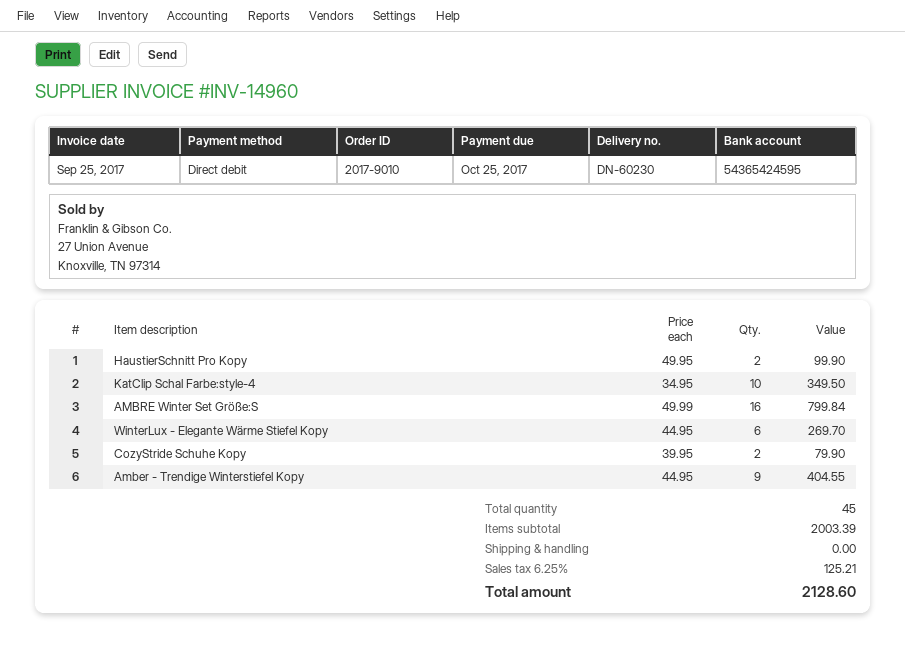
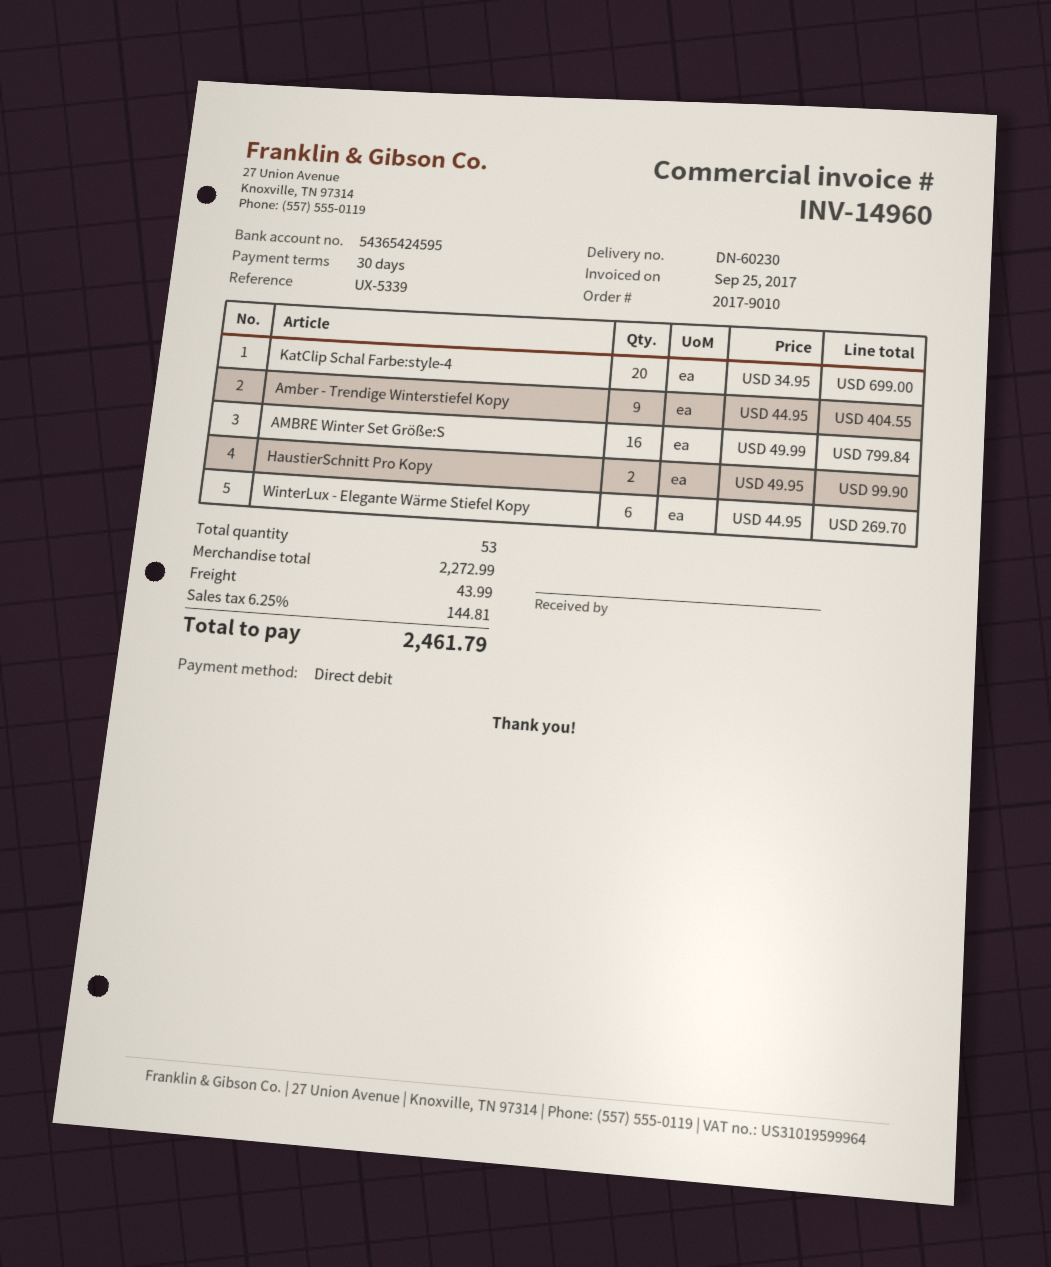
KatClip Schal Farbe:style-4: 10 x 34.95 = 349.50 -> 20 x 34.95 = 699.00
CozyStride Schuhe Kopy: 2 x 39.95 = 79.90 -> none
total quantity: 45 -> 53
subtotal: 2003.39 -> 2272.99
shipping: 0.00 -> 43.99
tax: 6.25% = 125.21 -> 6.25% = 144.81
total: 2128.60 -> 2461.79

